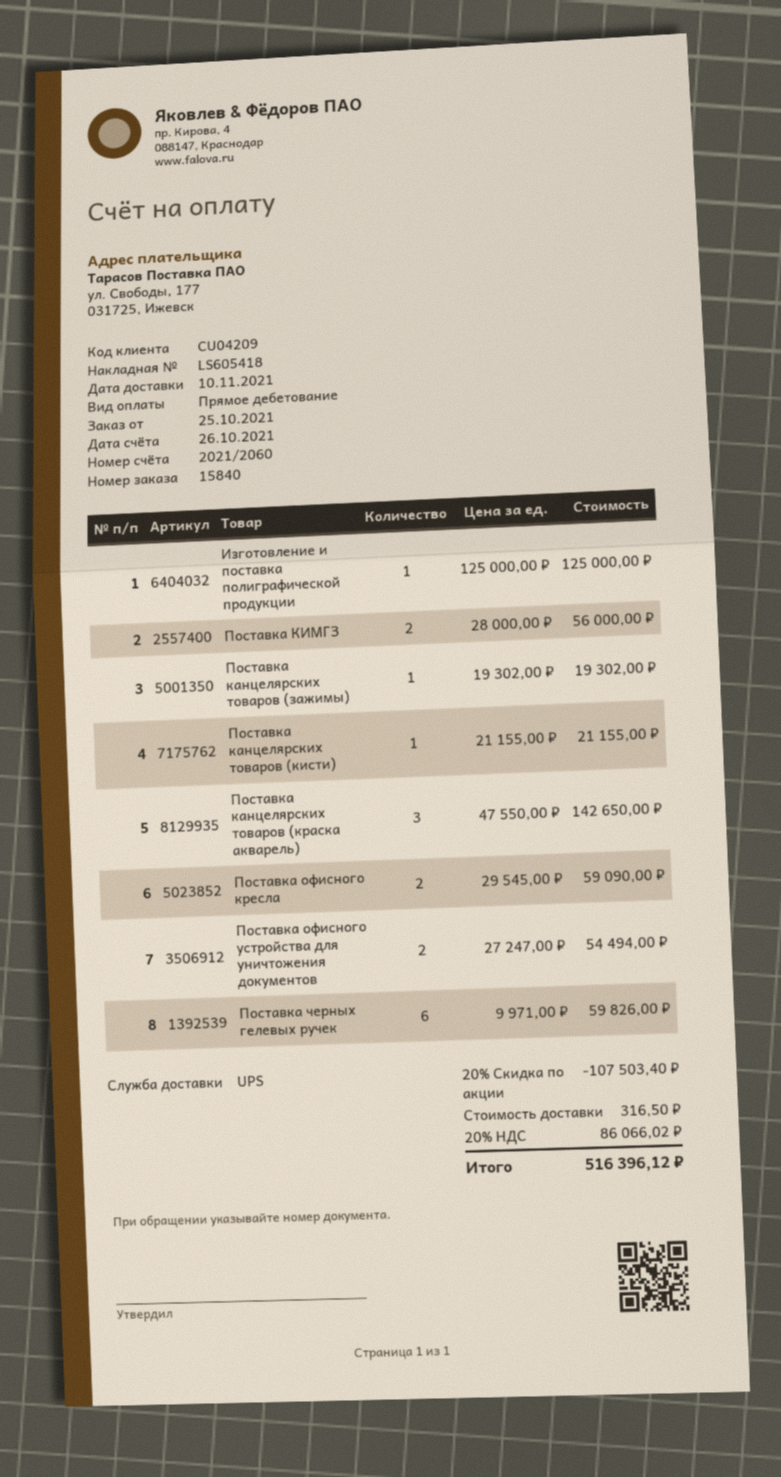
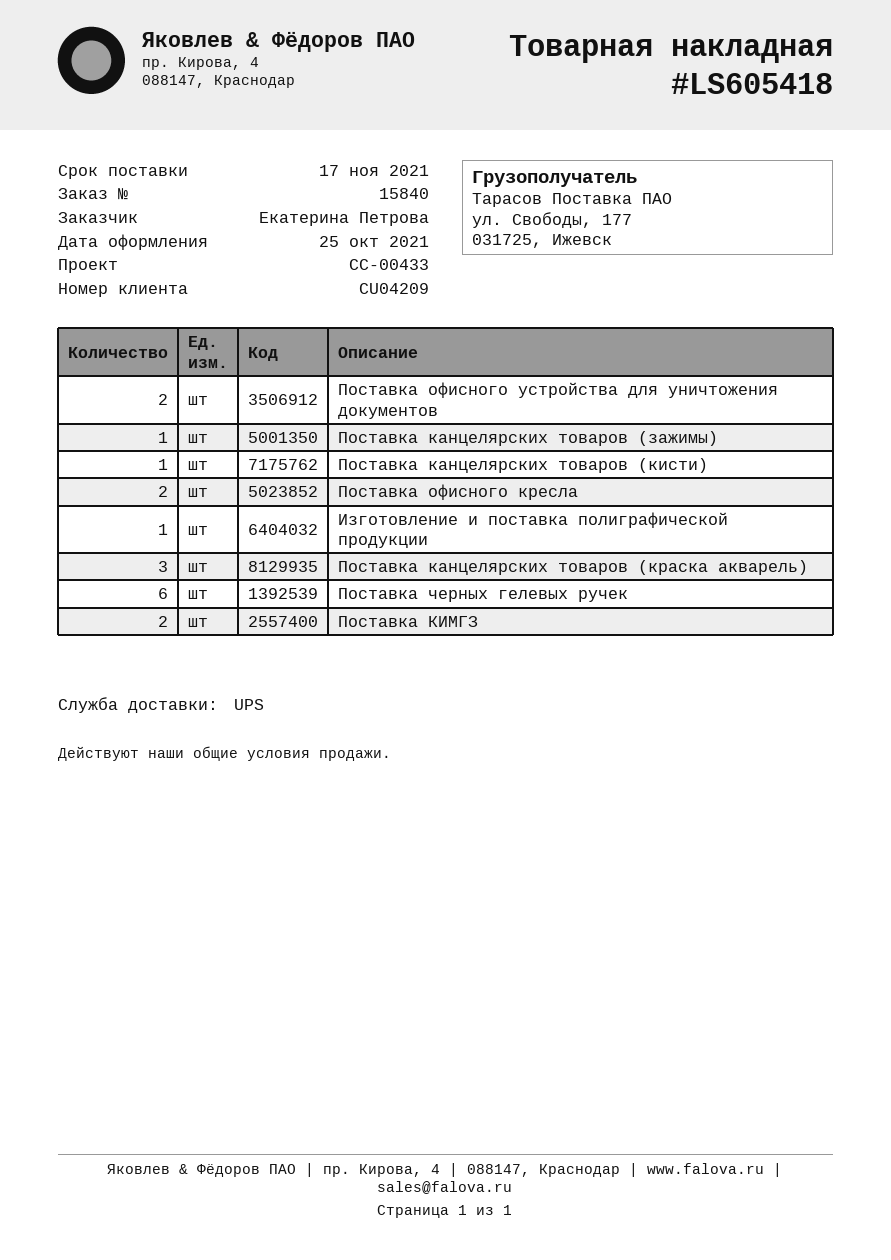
delivery date: 2021-11-10 -> 2021-11-17

